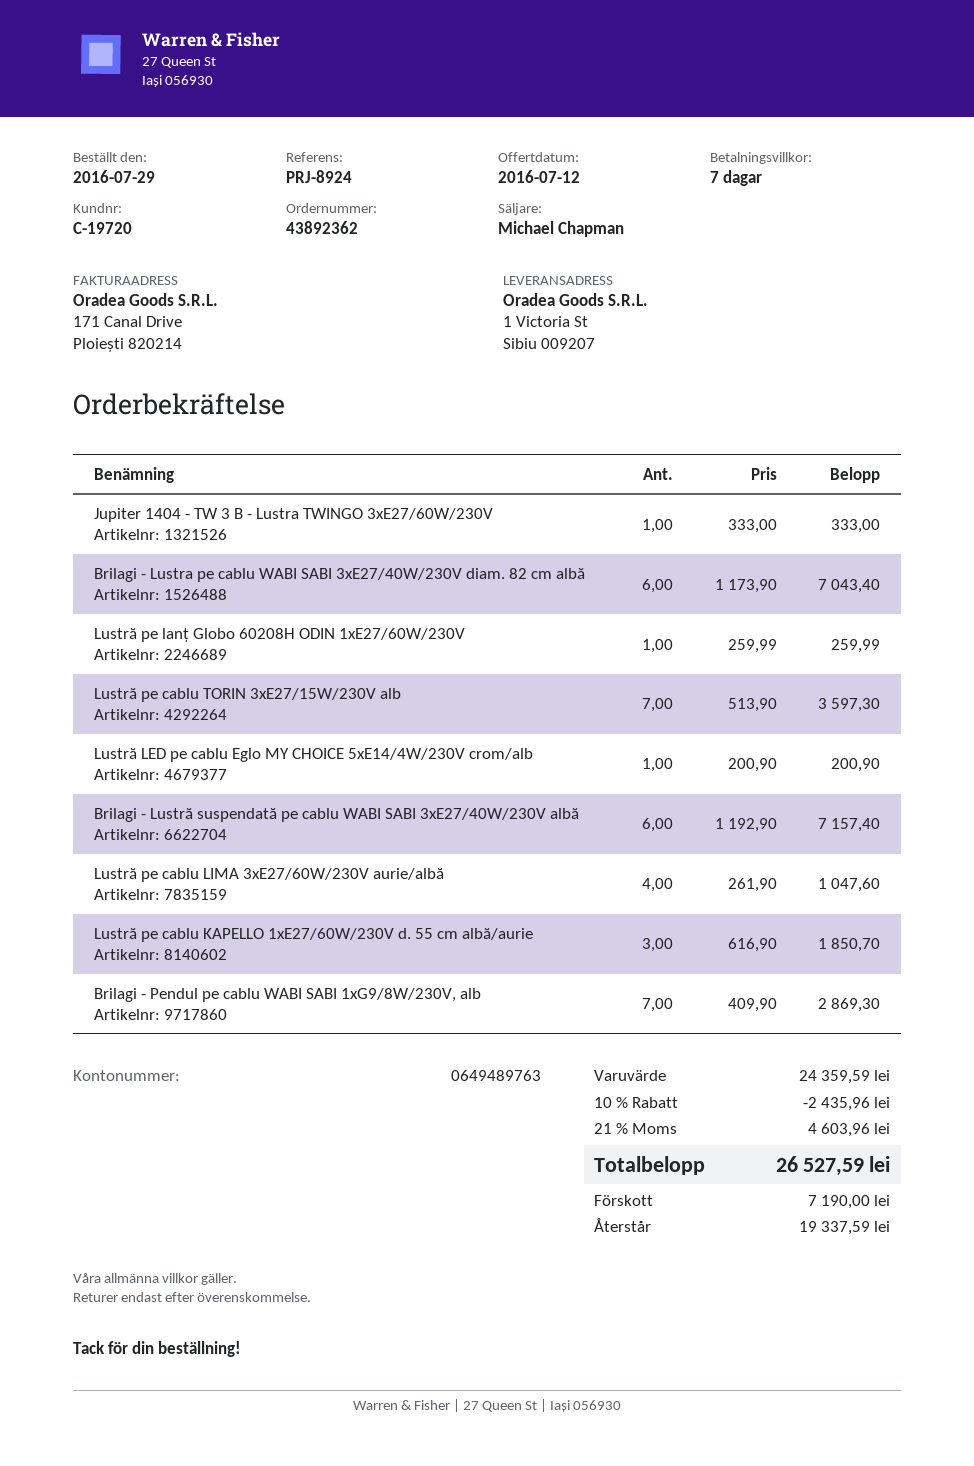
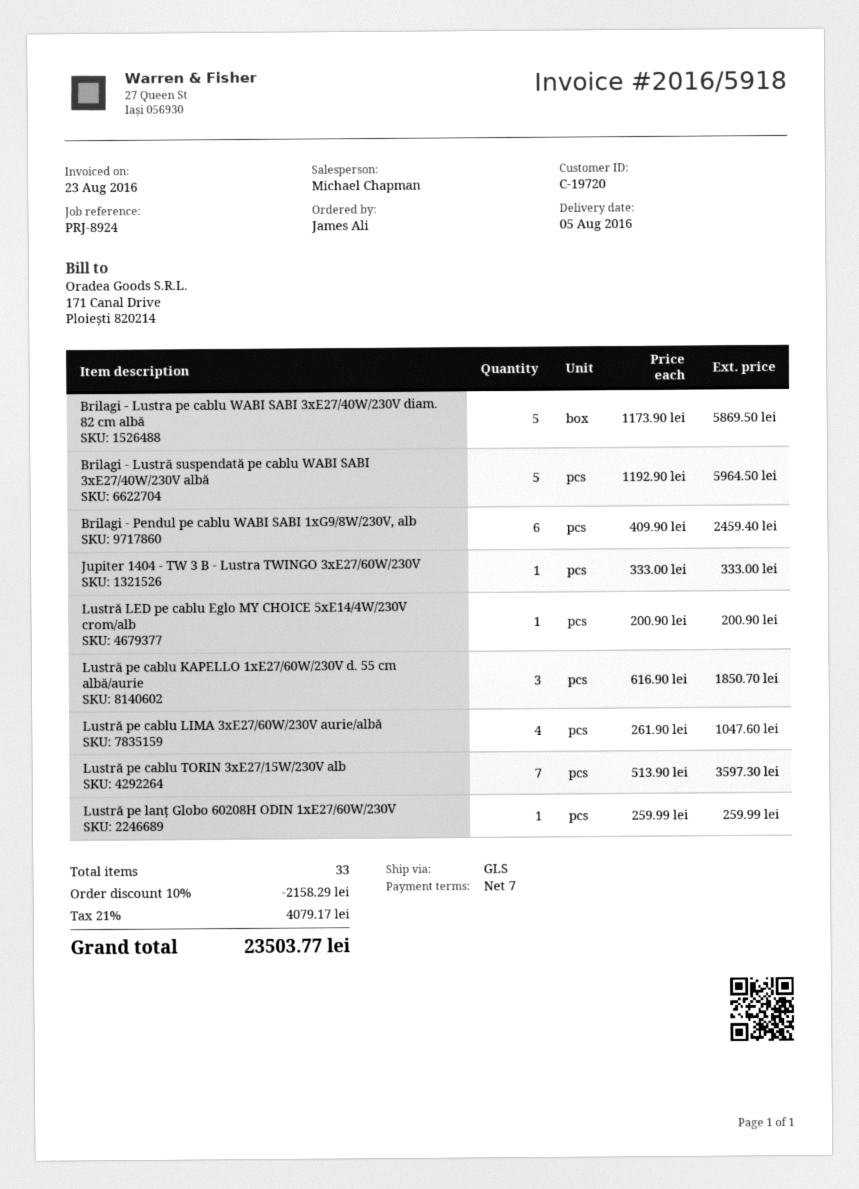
Brilagi - Lustra pe cablu WABI SABI 3xE27/40W/230V diam. 82 cm albă: 6 x 1173.90 = 7043.40 -> 5 x 1173.90 = 5869.50
Brilagi - Lustră suspendată pe cablu WABI SABI 3xE27/40W/230V albă: 6 x 1192.90 = 7157.40 -> 5 x 1192.90 = 5964.50
Brilagi - Pendul pe cablu WABI SABI 1xG9/8W/230V, alb: 7 x 409.90 = 2869.30 -> 6 x 409.90 = 2459.40
discount: 10% = 2435.96 -> 10% = 2158.29
tax: 21% = 4603.96 -> 21% = 4079.17
total: 26527.59 -> 23503.77

